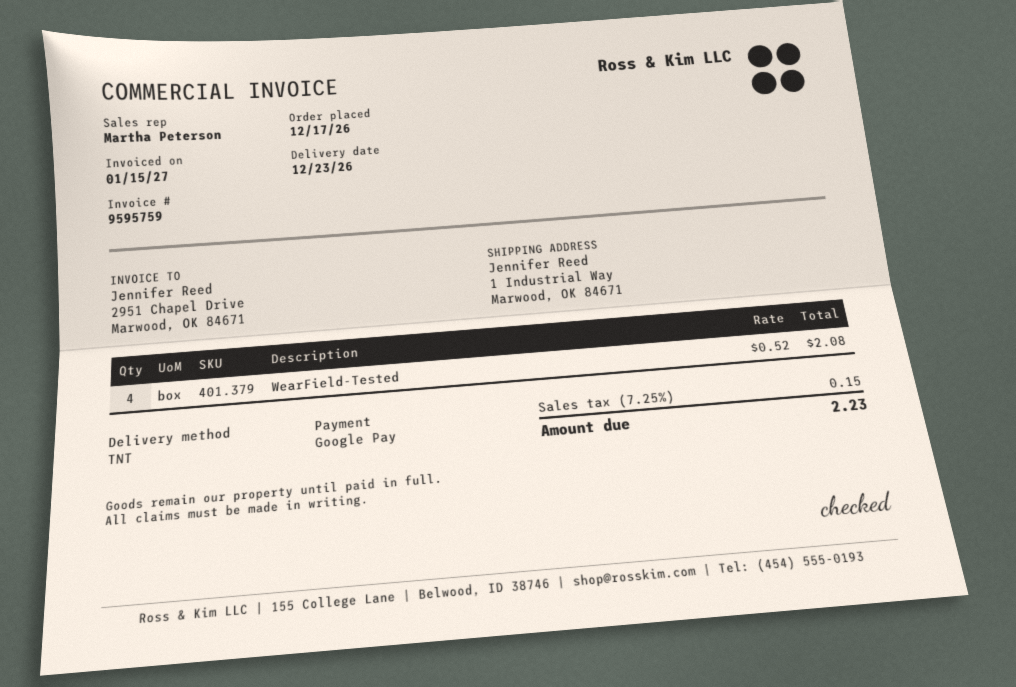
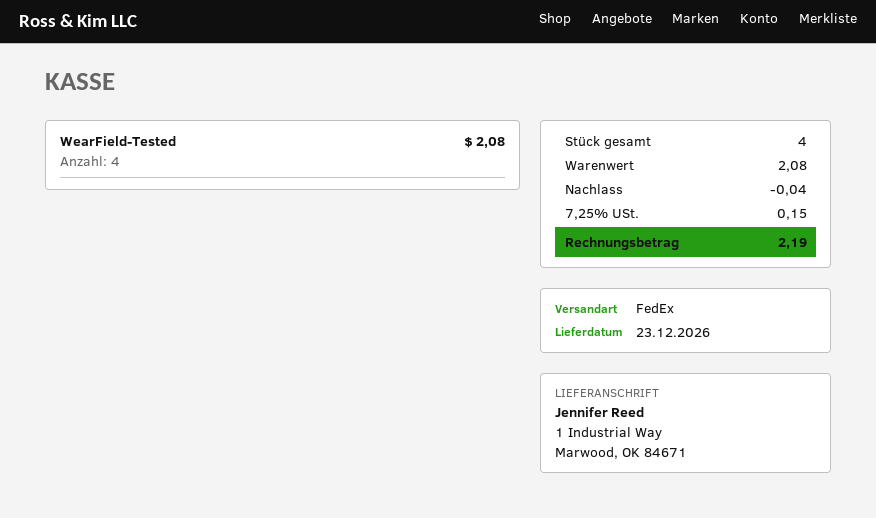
shipping method: TNT -> FedEx
discount: none -> 0.04
total: 2.23 -> 2.19

